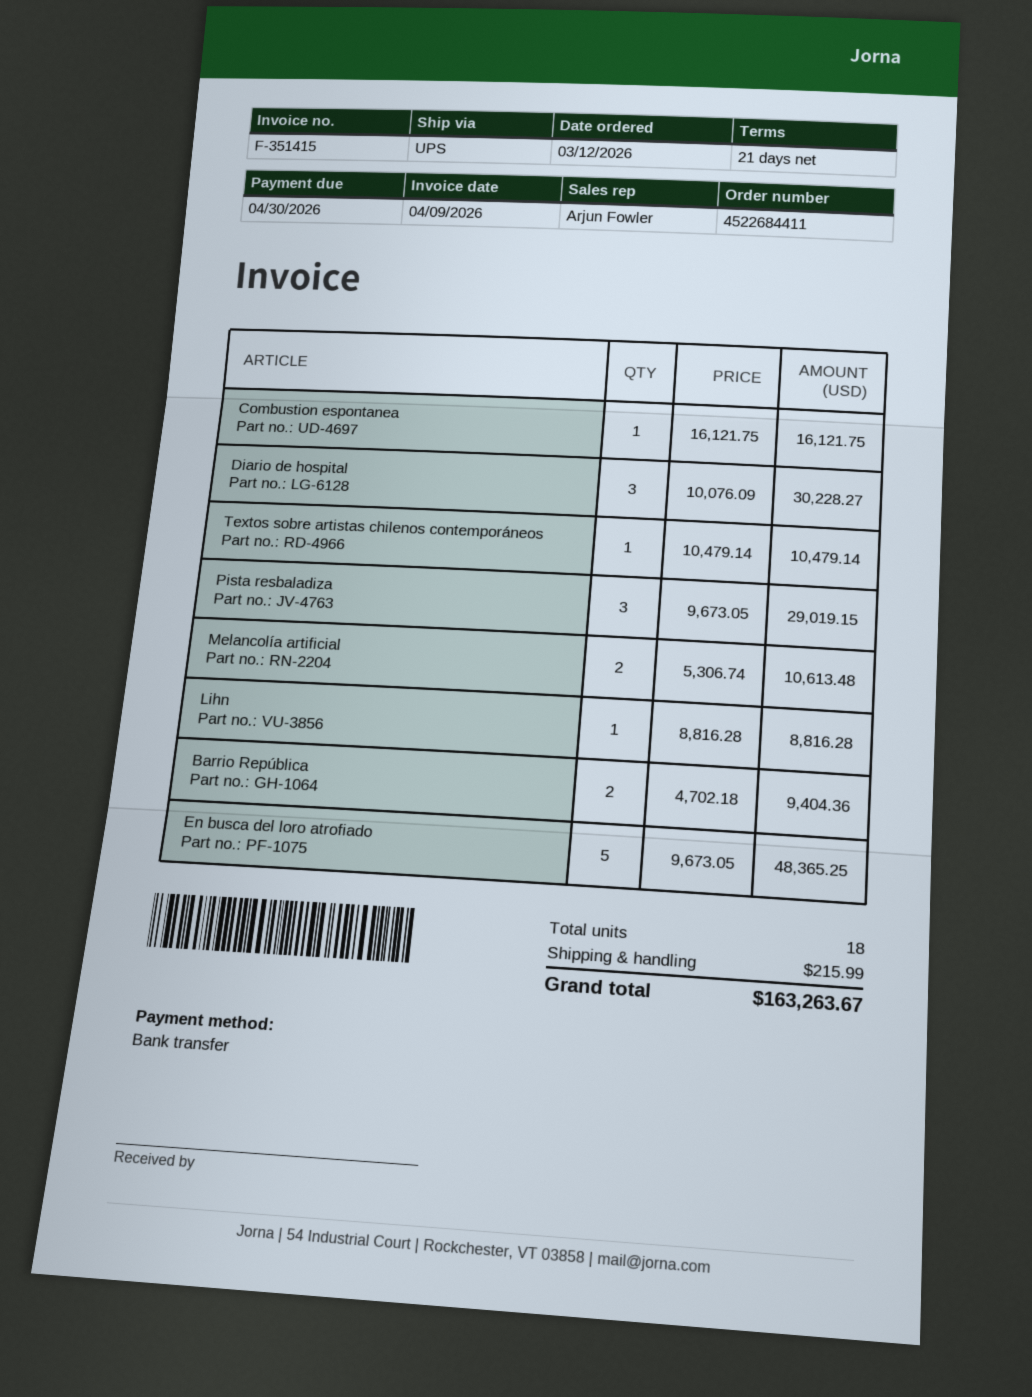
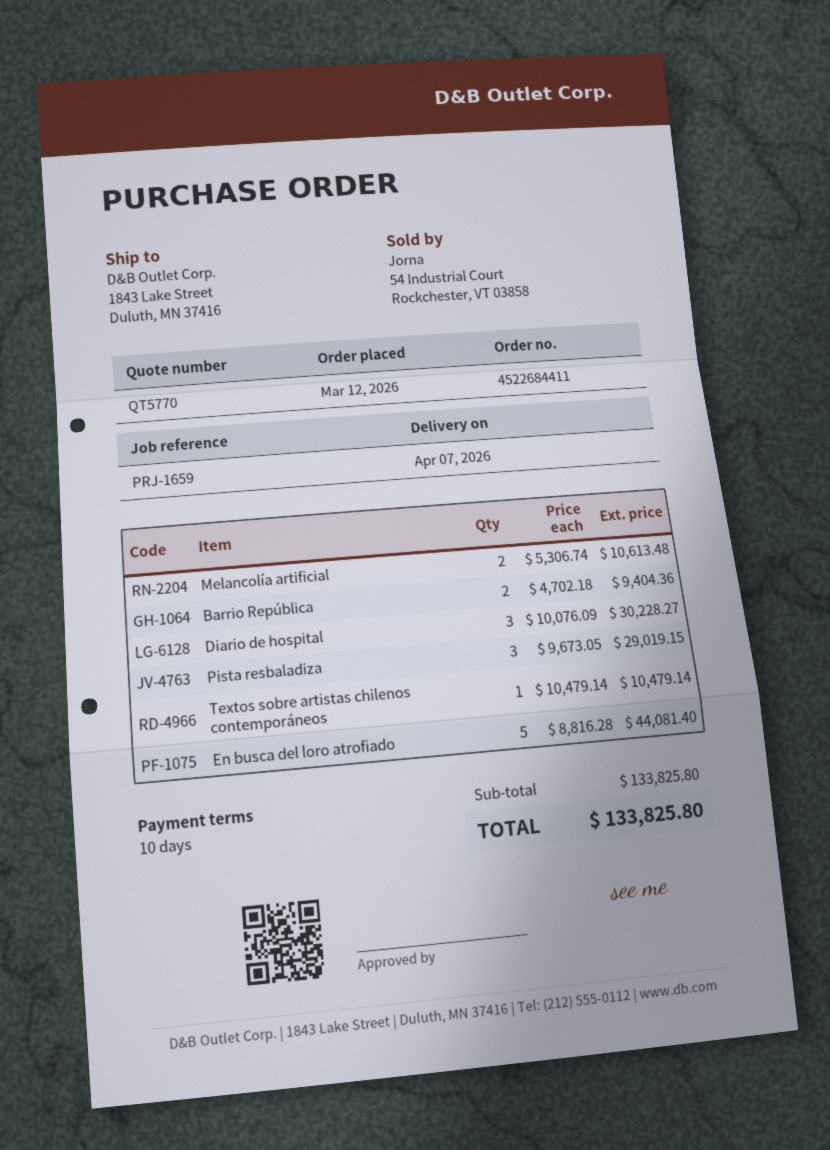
payment terms: 21 days -> 10 days
Combustion espontanea: 1 x 16121.75 = 16121.75 -> none
Lihn: 1 x 8816.28 = 8816.28 -> none
En busca del loro atrofiado: 5 x 9673.05 = 48365.25 -> 5 x 8816.28 = 44081.40
shipping: 215.99 -> none
total: 163263.67 -> 133825.80

